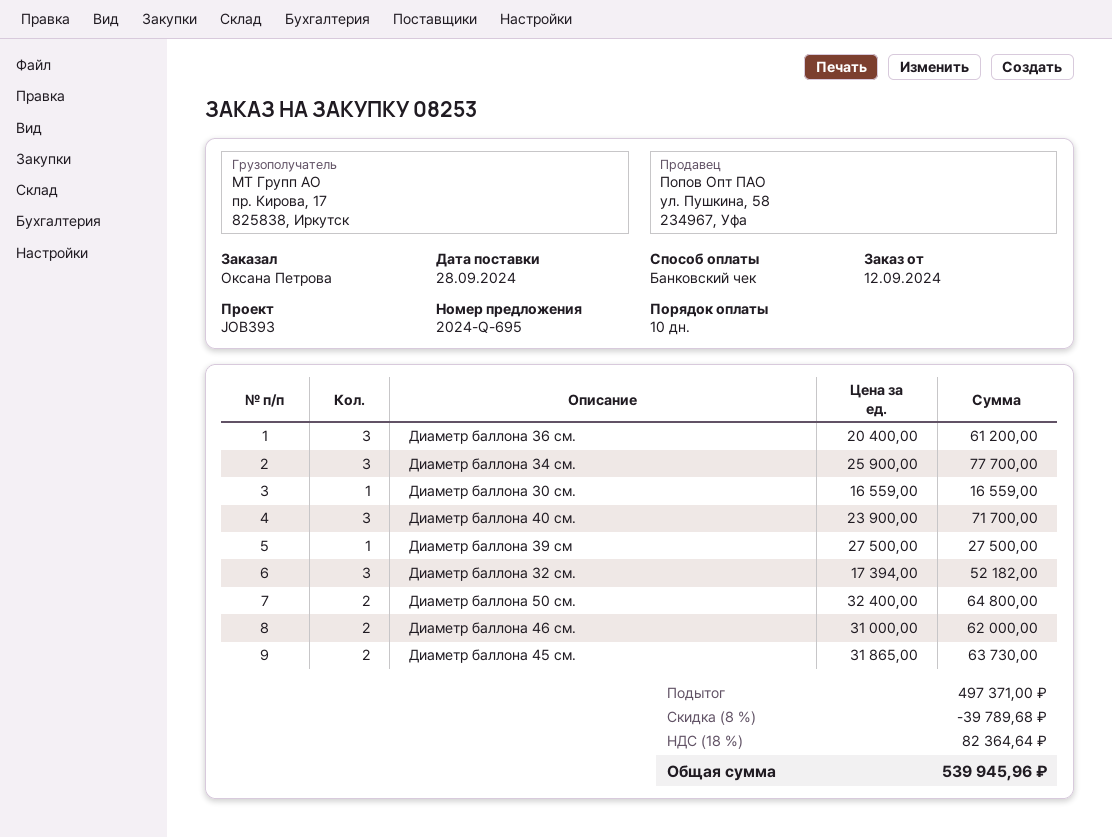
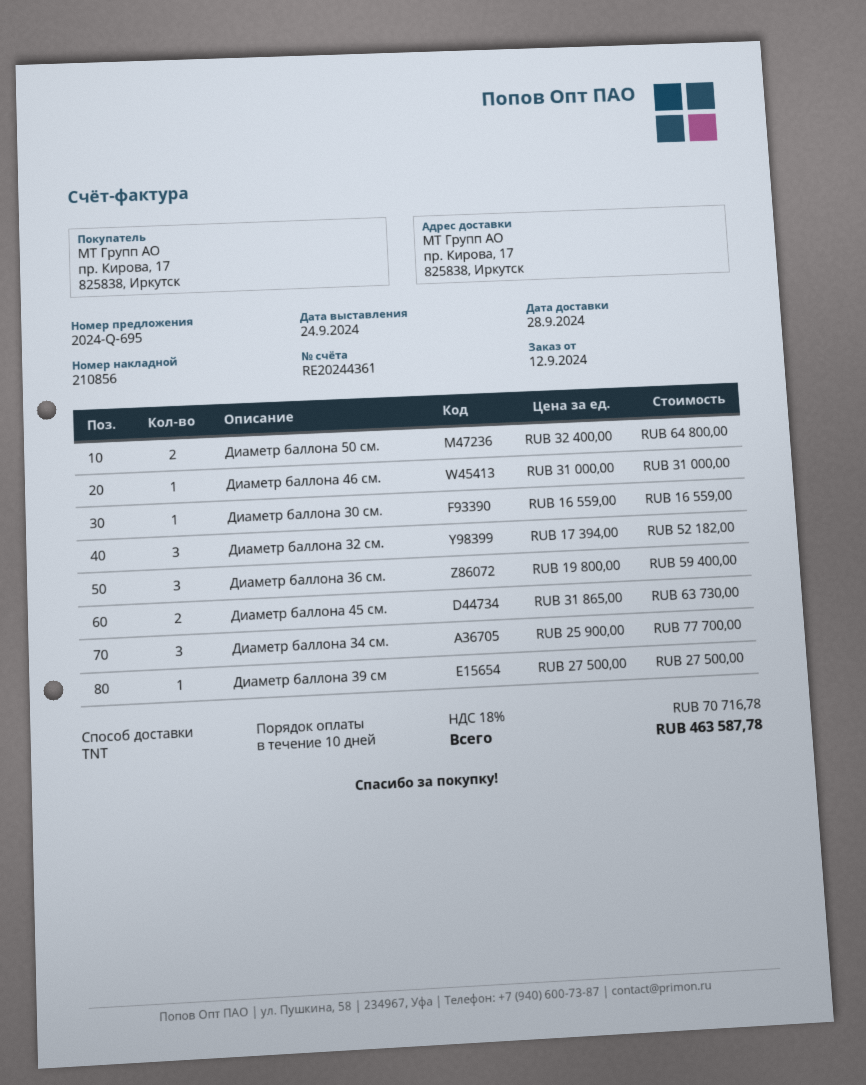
Диаметр баллона 36 см.: 3 x 20400.00 = 61200.00 -> 3 x 19800.00 = 59400.00
Диаметр баллона 40 см.: 3 x 23900.00 = 71700.00 -> none
Диаметр баллона 46 см.: 2 x 31000.00 = 62000.00 -> 1 x 31000.00 = 31000.00
discount: 8% = 39789.68 -> none
tax: 18% = 82364.64 -> 18% = 70716.78
total: 539945.96 -> 463587.78

